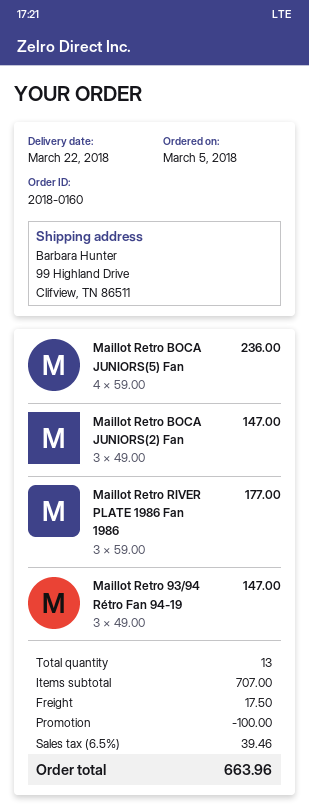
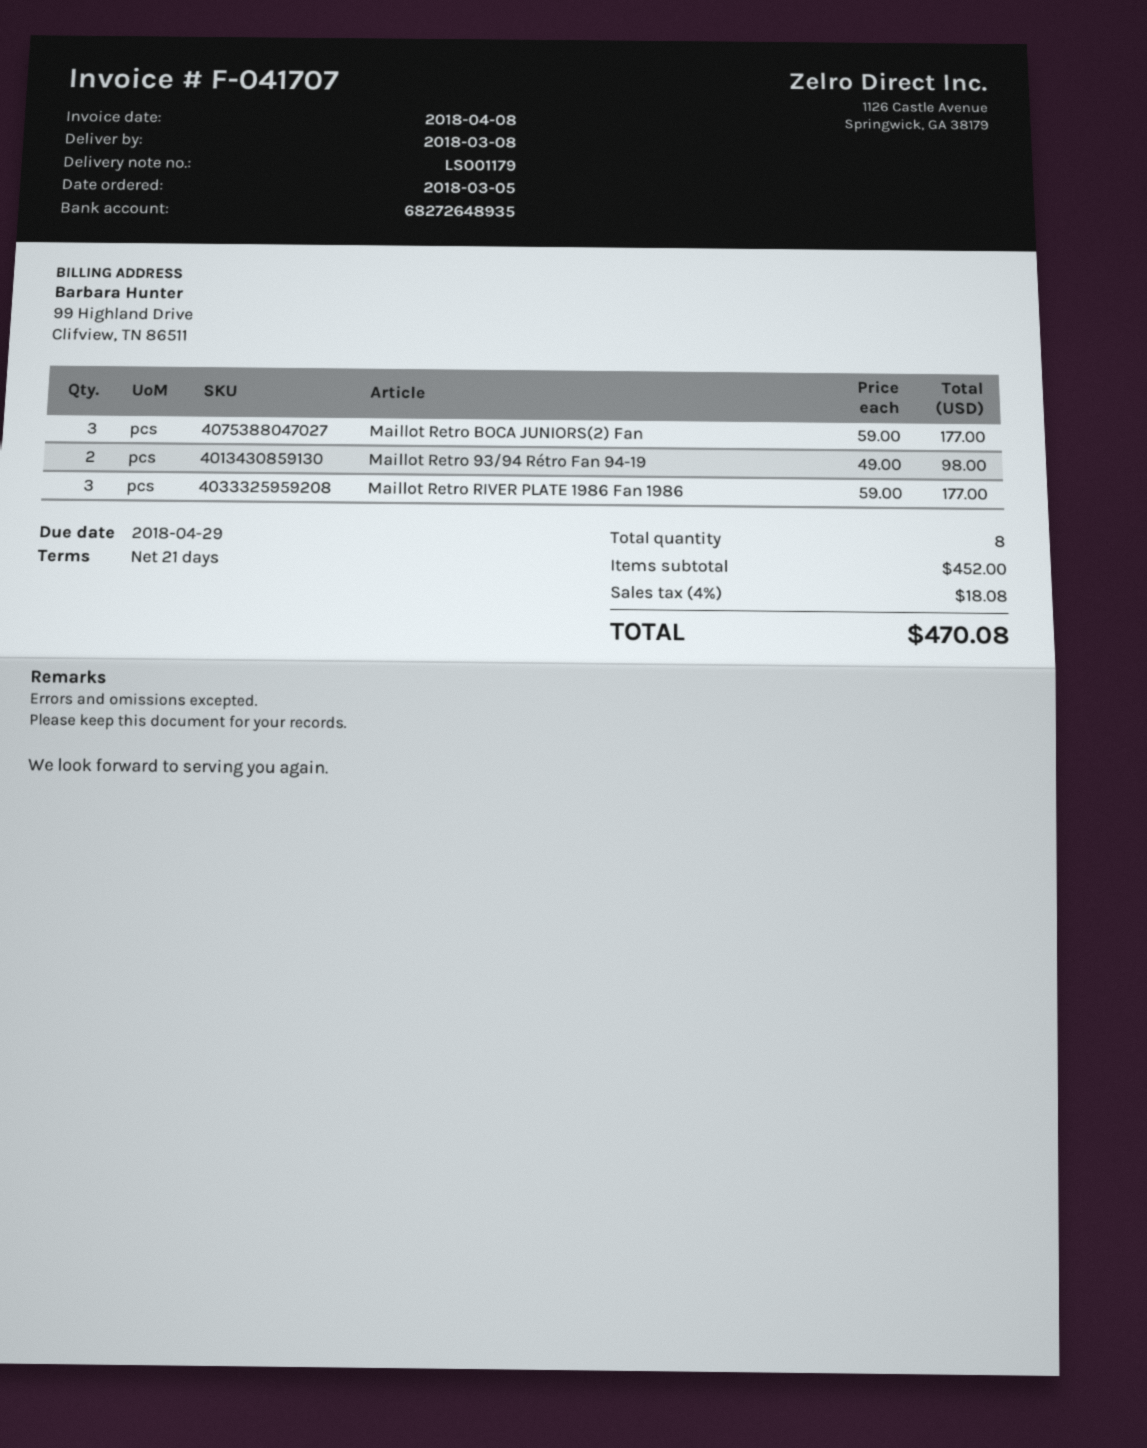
delivery date: 2018-03-22 -> 2018-03-08
Maillot Retro BOCA JUNIORS(5) Fan: 4 x 59.00 = 236.00 -> none
Maillot Retro BOCA JUNIORS(2) Fan: 3 x 49.00 = 147.00 -> 3 x 59.00 = 177.00
Maillot Retro 93/94 Rétro Fan 94-19: 3 x 49.00 = 147.00 -> 2 x 49.00 = 98.00
total quantity: 13 -> 8
subtotal: 707.00 -> 452.00
discount: 100.00 -> none
shipping: 17.50 -> none
tax: 6.5% = 39.46 -> 4% = 18.08
total: 663.96 -> 470.08

